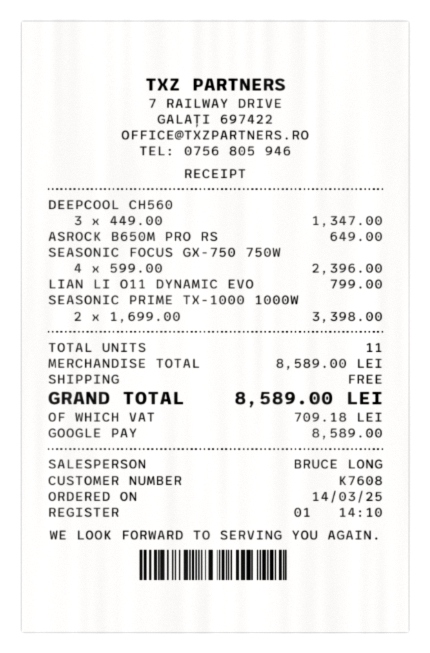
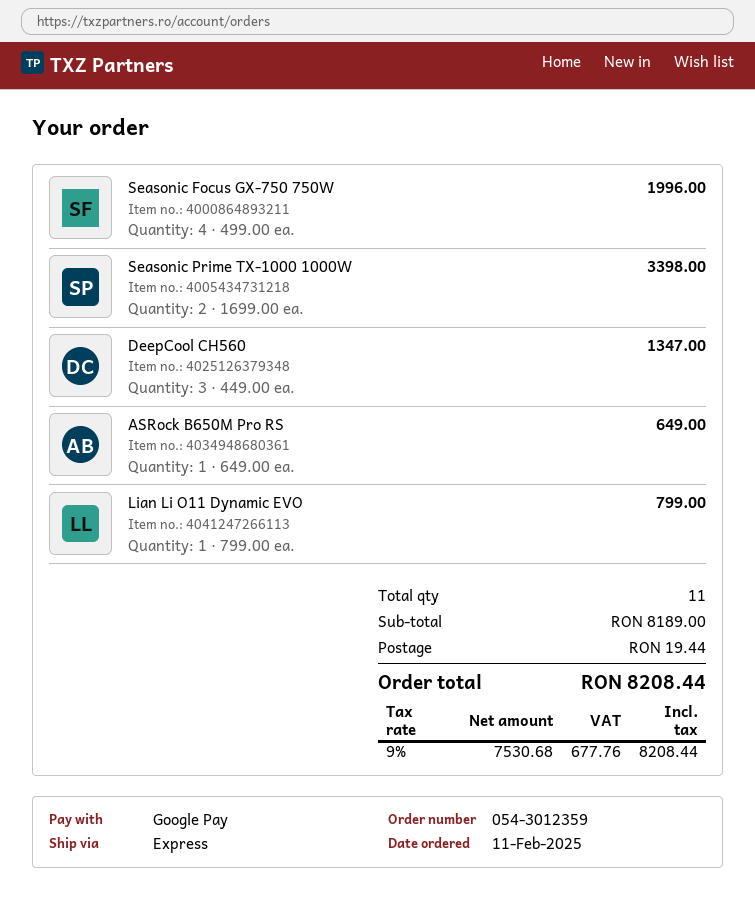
order date: 2025-03-14 -> 2025-02-11
SEASONIC FOCUS GX-750 750W: 4 x 599.00 = 2396.00 -> 4 x 499.00 = 1996.00
subtotal: 8589.00 -> 8189.00
shipping: 0.00 -> 19.44
tax: 709.18 -> 677.76
total: 8589.00 -> 8208.44

